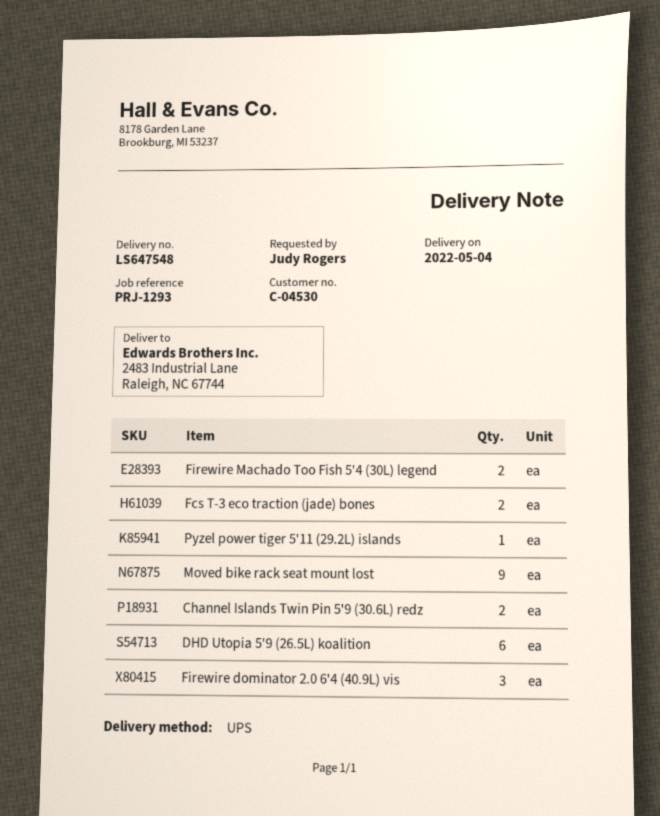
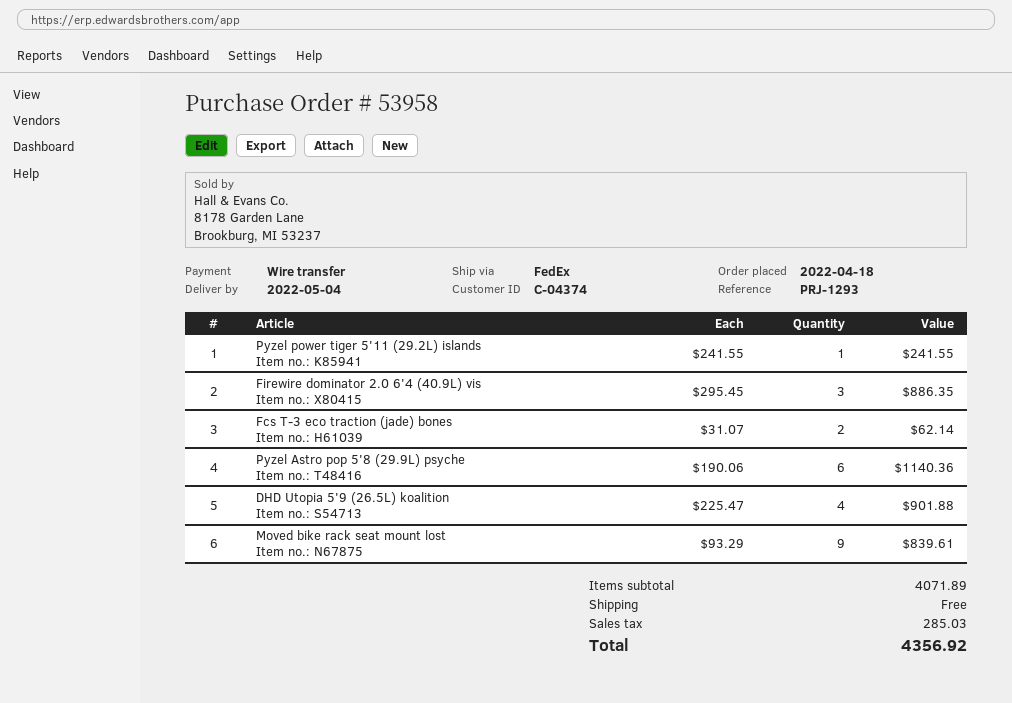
customer number: C-04530 -> C-04374
shipping method: UPS -> FedEx
Firewire Machado Too Fish 5'4 (30L) legend: 2 -> none
Channel Islands Twin Pin 5'9 (30.6L) redz: 2 -> none
DHD Utopia 5'9 (26.5L) koalition: 6 -> 4
Pyzel Astro pop 5'8 (29.9L) psyche: none -> 6

